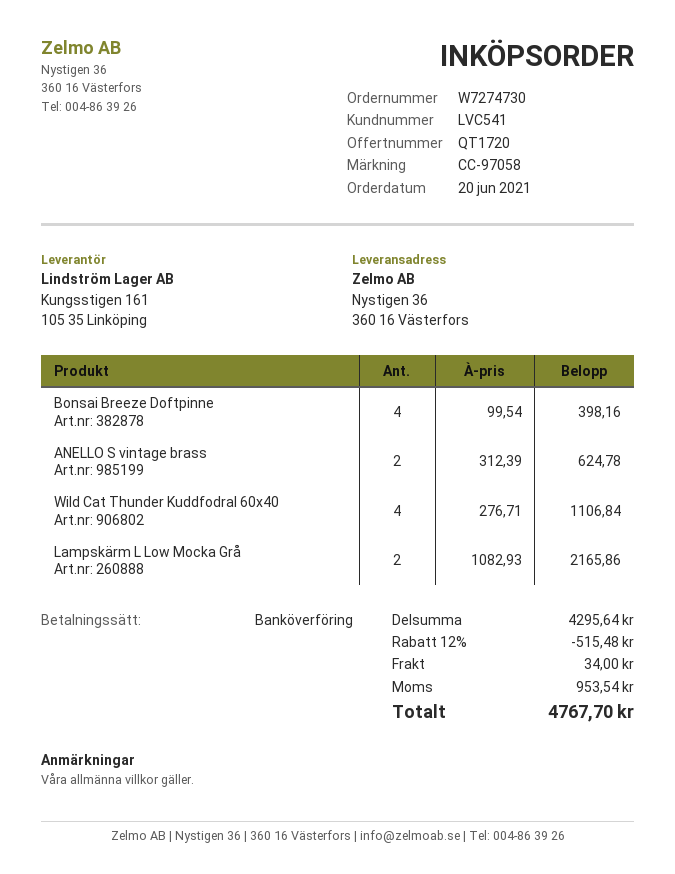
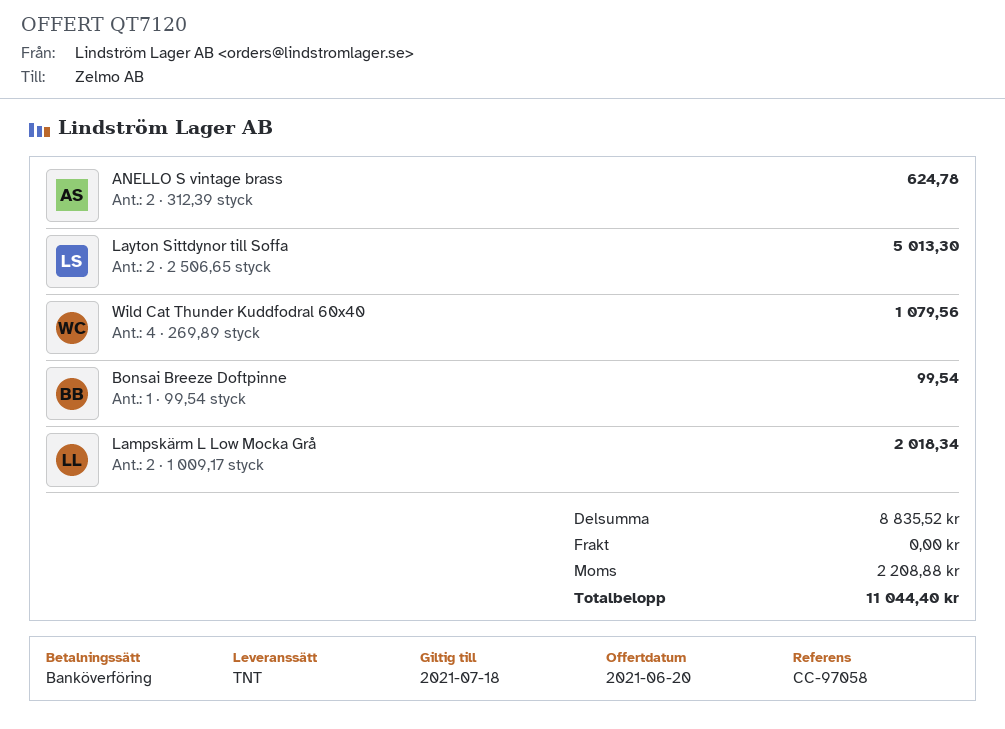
quote number: QT1720 -> QT7120
Bonsai Breeze Doftpinne: 4 x 99.54 = 398.16 -> 1 x 99.54 = 99.54
Wild Cat Thunder Kuddfodral 60x40: 4 x 276.71 = 1106.84 -> 4 x 269.89 = 1079.56
Lampskärm L Low Mocka Grå: 2 x 1082.93 = 2165.86 -> 2 x 1009.17 = 2018.34
Layton Sittdynor till Soffa: none -> 2 x 2506.65 = 5013.30
subtotal: 4295.64 -> 8835.52
discount: 12% = 515.48 -> none
shipping: 34.00 -> 0.00
tax: 953.54 -> 2208.88
total: 4767.70 -> 11044.40

